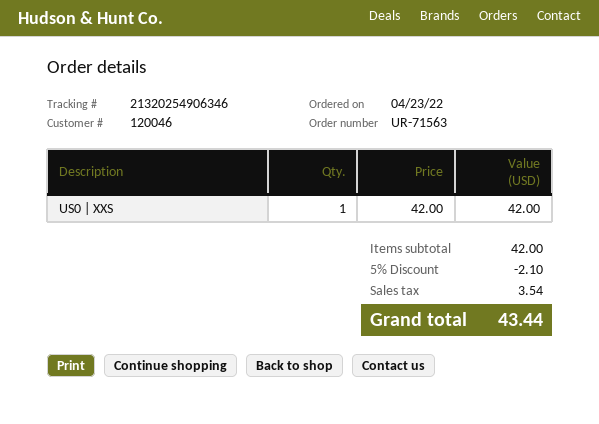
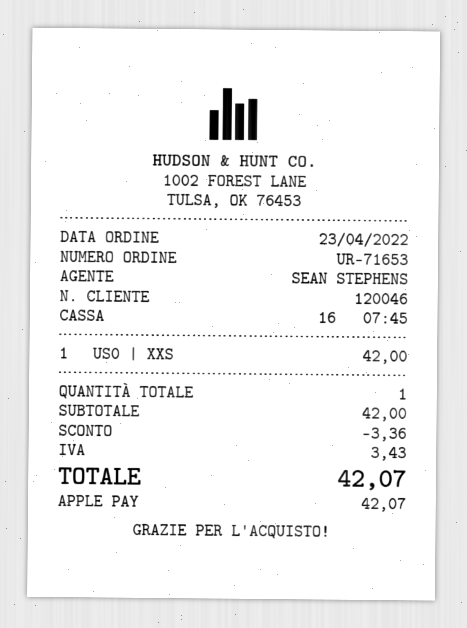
order number: UR-71563 -> UR-71653
discount: 2.10 -> 3.36
tax: 3.54 -> 3.43
total: 43.44 -> 42.07

